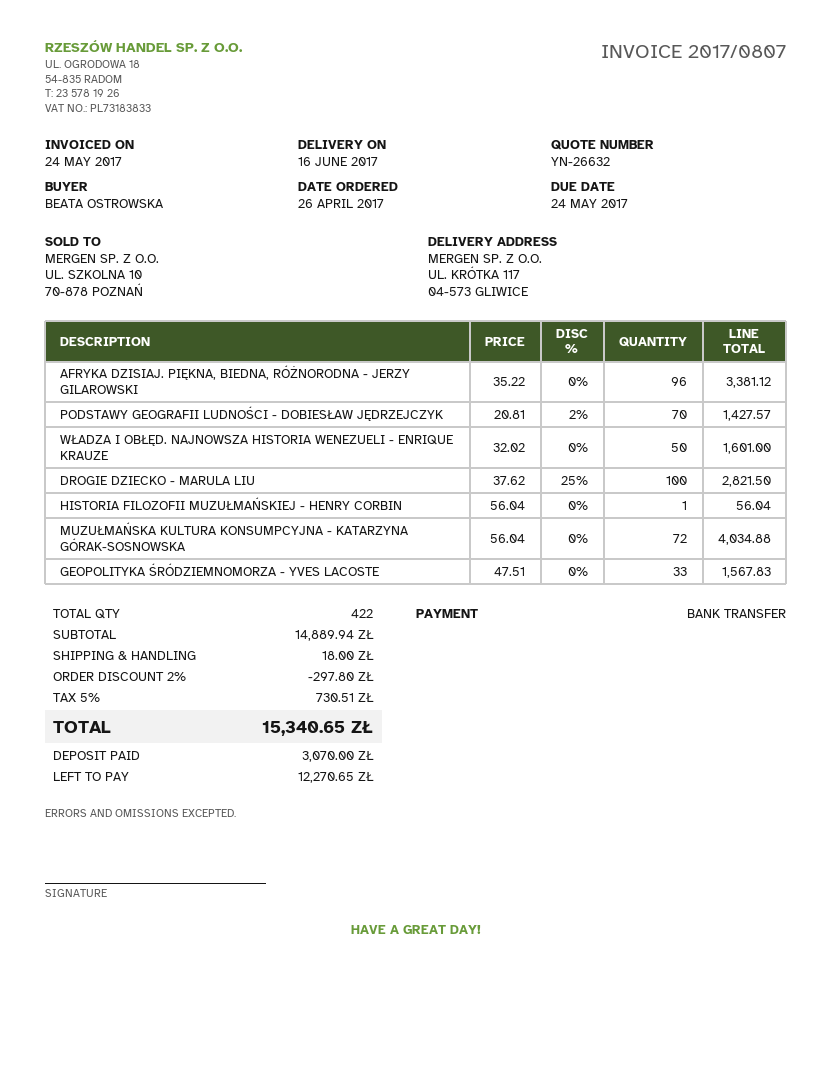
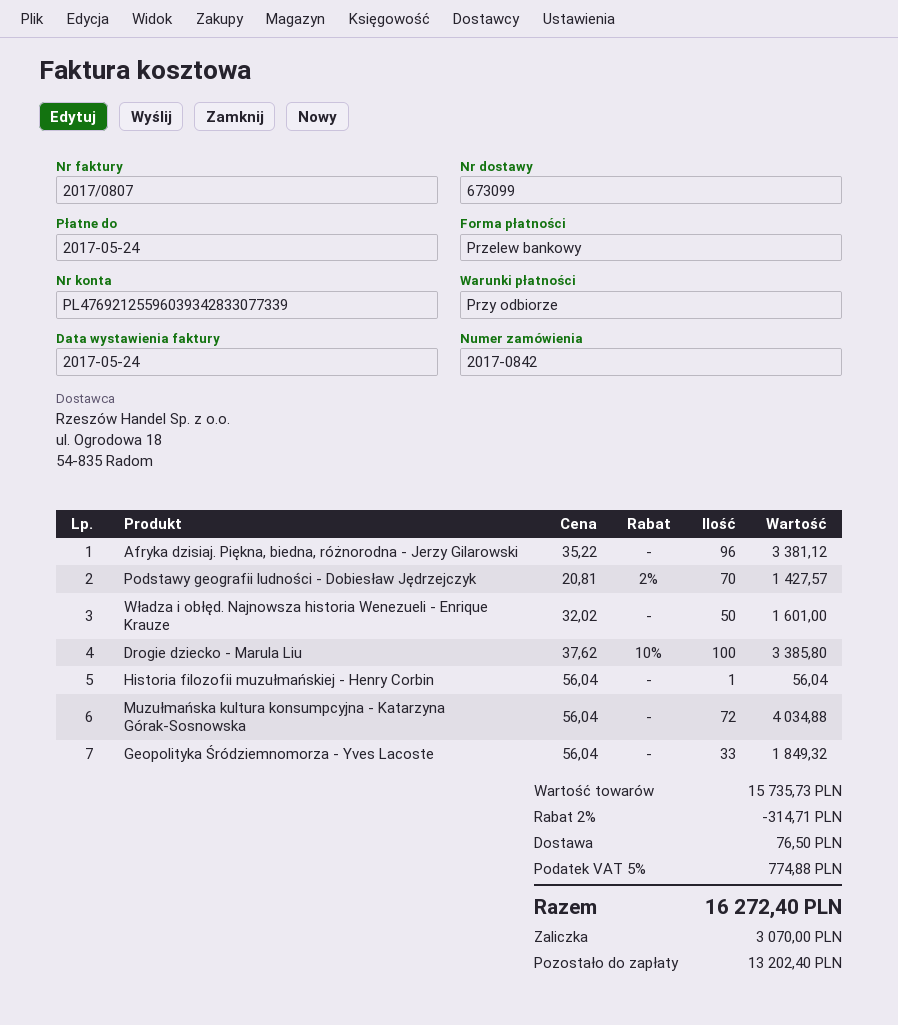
DROGIE DZIECKO - MARULA LIU: 100 x 37.62 - 25% = 2821.50 -> 100 x 37.62 - 10% = 3385.80
GEOPOLITYKA ŚRÓDZIEMNOMORZA - YVES LACOSTE: 33 x 47.51 = 1567.83 -> 33 x 56.04 = 1849.32
subtotal: 14889.94 -> 15735.73
discount: 2% = 297.80 -> 2% = 314.71
shipping: 18.00 -> 76.50
tax: 5% = 730.51 -> 5% = 774.88
total: 15340.65 -> 16272.40
balance: 12270.65 -> 13202.40

